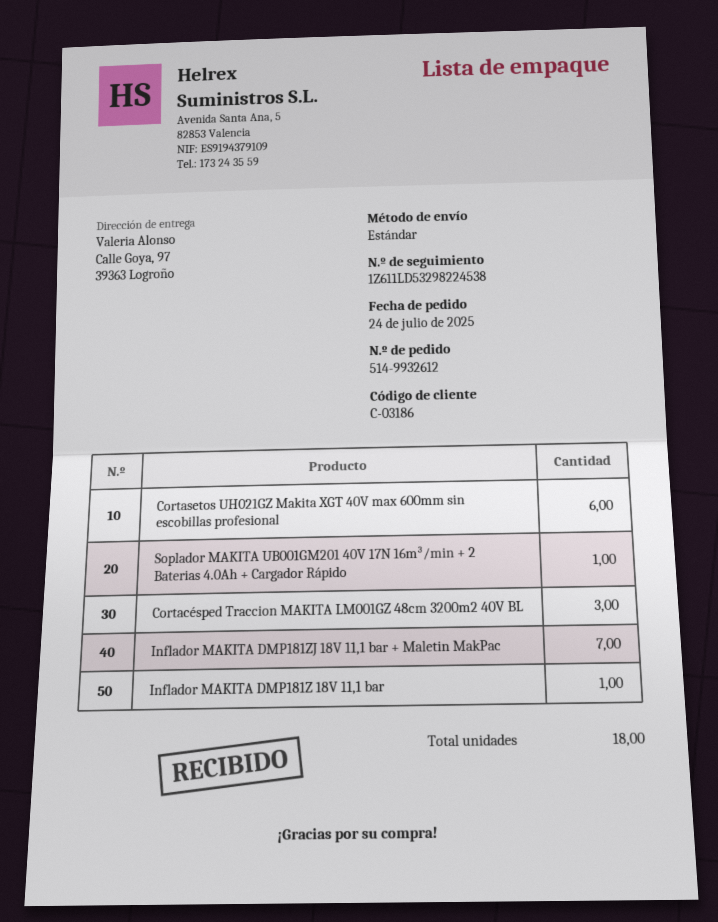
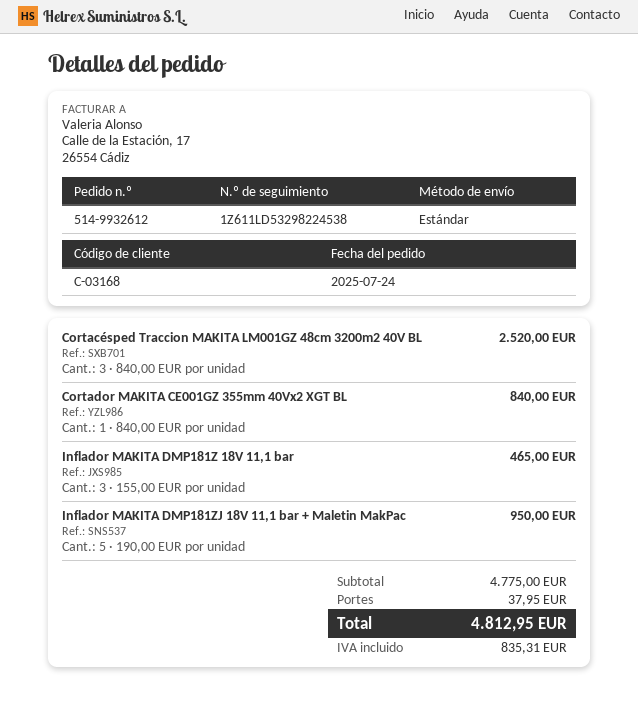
customer number: C-03186 -> C-03168
Cortasetos UH021GZ Makita XGT 40V max 600mm sin escobillas profesional: 6 -> none
Soplador MAKITA UB001GM201 40V 17N 16m³/min + 2 Baterias 4.0Ah + Cargador Rápido: 1 -> none
Inflador MAKITA DMP181ZJ 18V 11,1 bar + Maletin MakPac: 7 -> 5
Inflador MAKITA DMP181Z 18V 11,1 bar: 1 -> 3
Cortador MAKITA CE001GZ 355mm 40Vx2 XGT BL: none -> 1

